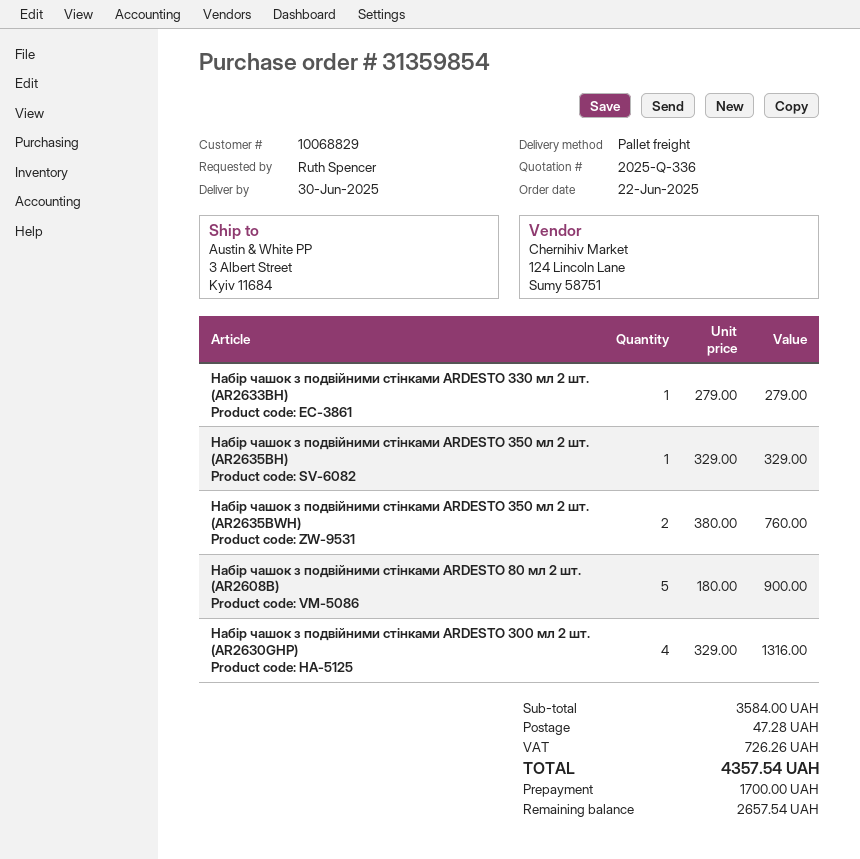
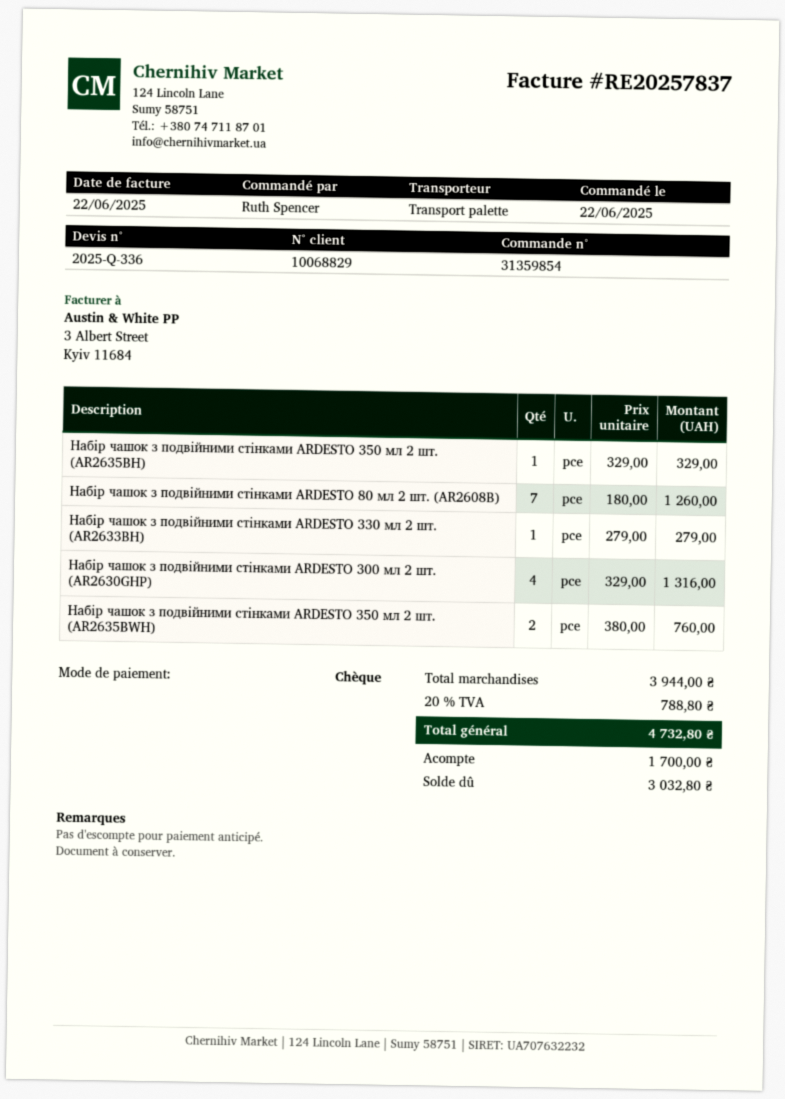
Набір чашок з подвійними стінками ARDESTO 80 мл 2 шт. (AR2608B): 5 x 180.00 = 900.00 -> 7 x 180.00 = 1260.00
subtotal: 3584.00 -> 3944.00
shipping: 47.28 -> none
tax: 726.26 -> 788.80
total: 4357.54 -> 4732.80
balance: 2657.54 -> 3032.80

